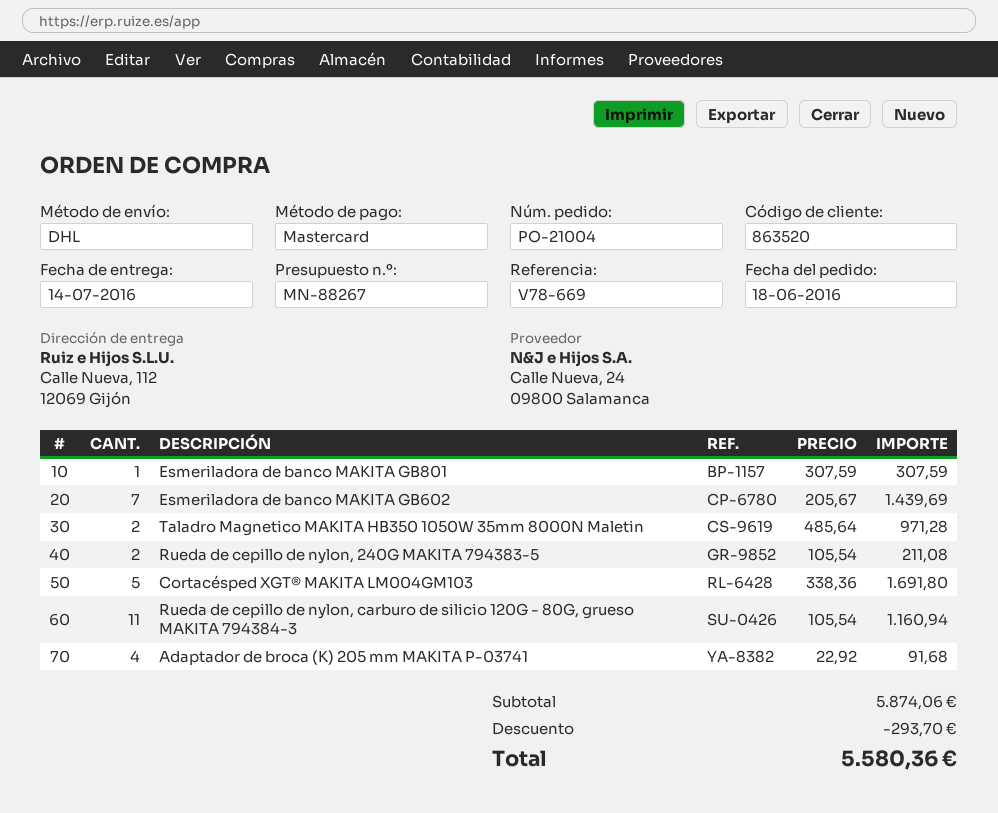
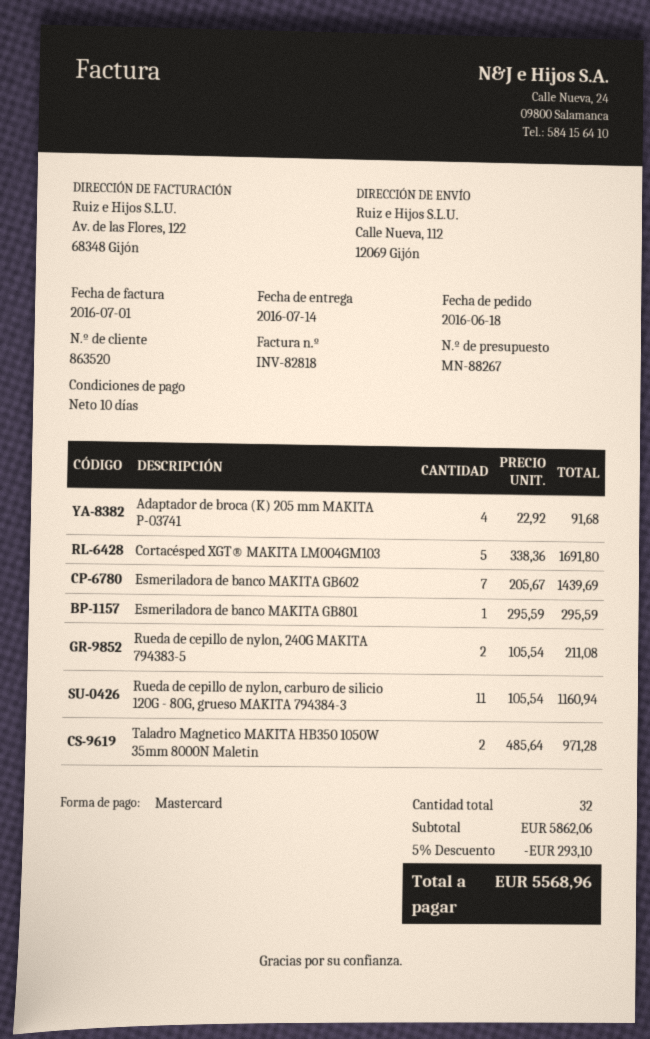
Esmeriladora de banco MAKITA GB801: 1 x 307.59 = 307.59 -> 1 x 295.59 = 295.59
subtotal: 5874.06 -> 5862.06
discount: 293.70 -> 293.10
total: 5580.36 -> 5568.96

